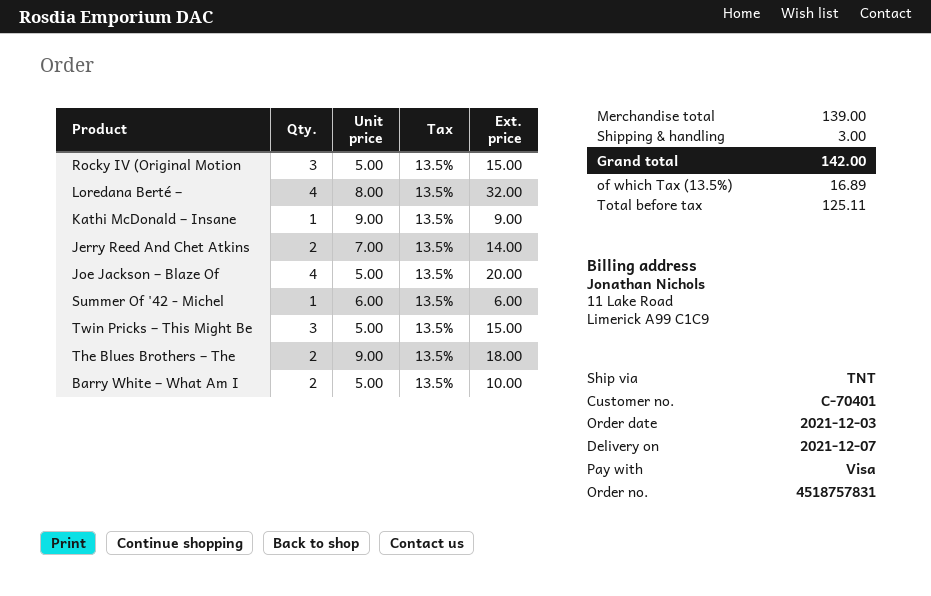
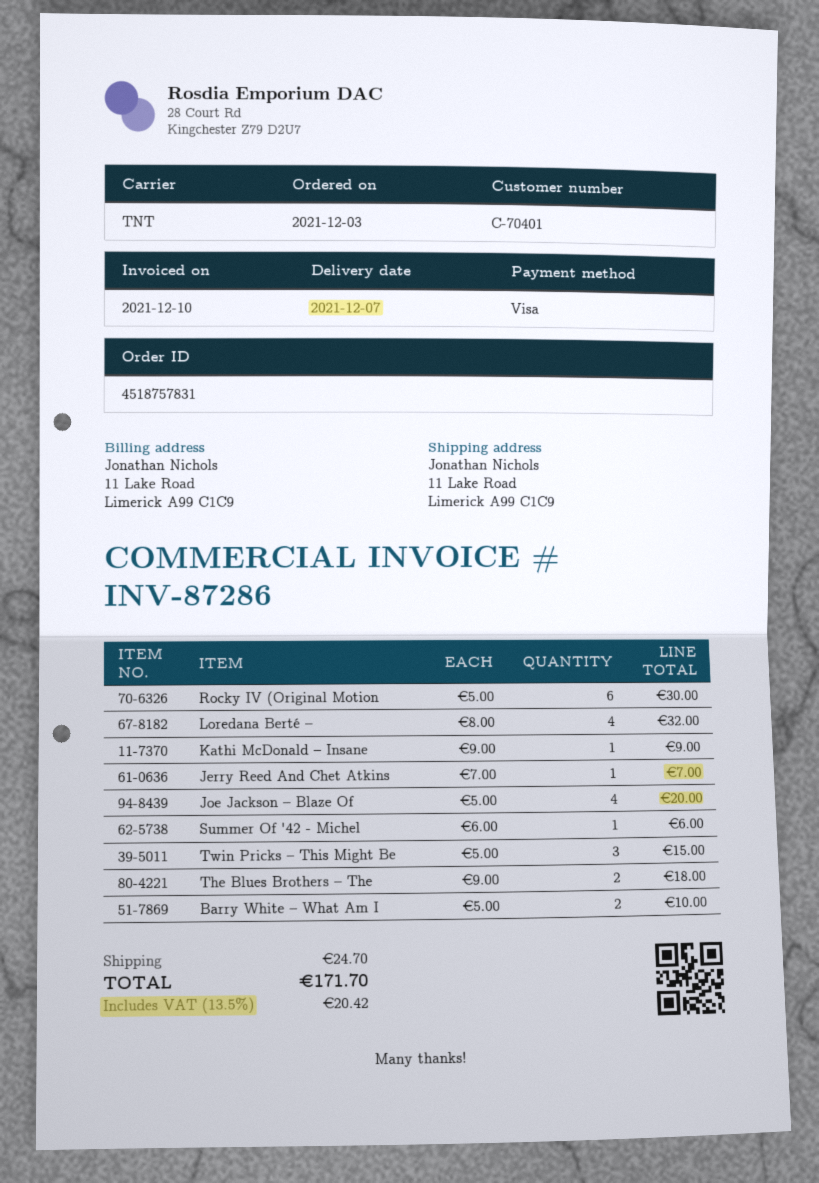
Rocky IV (Original Motion: 3 x 5.00 = 15.00 -> 6 x 5.00 = 30.00
Jerry Reed And Chet Atkins: 2 x 7.00 = 14.00 -> 1 x 7.00 = 7.00
shipping: 3.00 -> 24.70
tax: 13.5% = 16.89 -> 13.5% = 20.42
total: 142.00 -> 171.70

